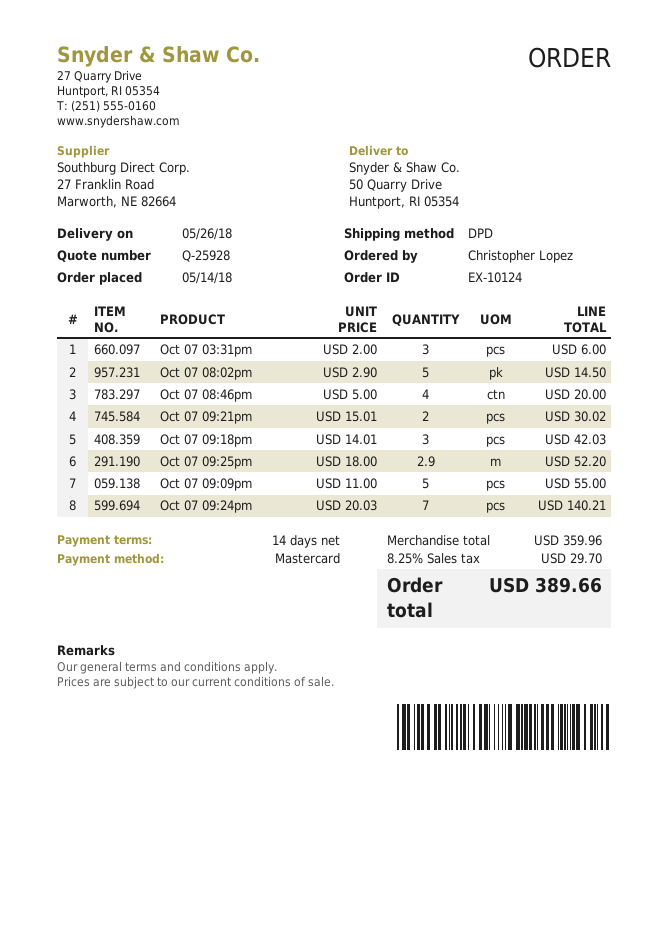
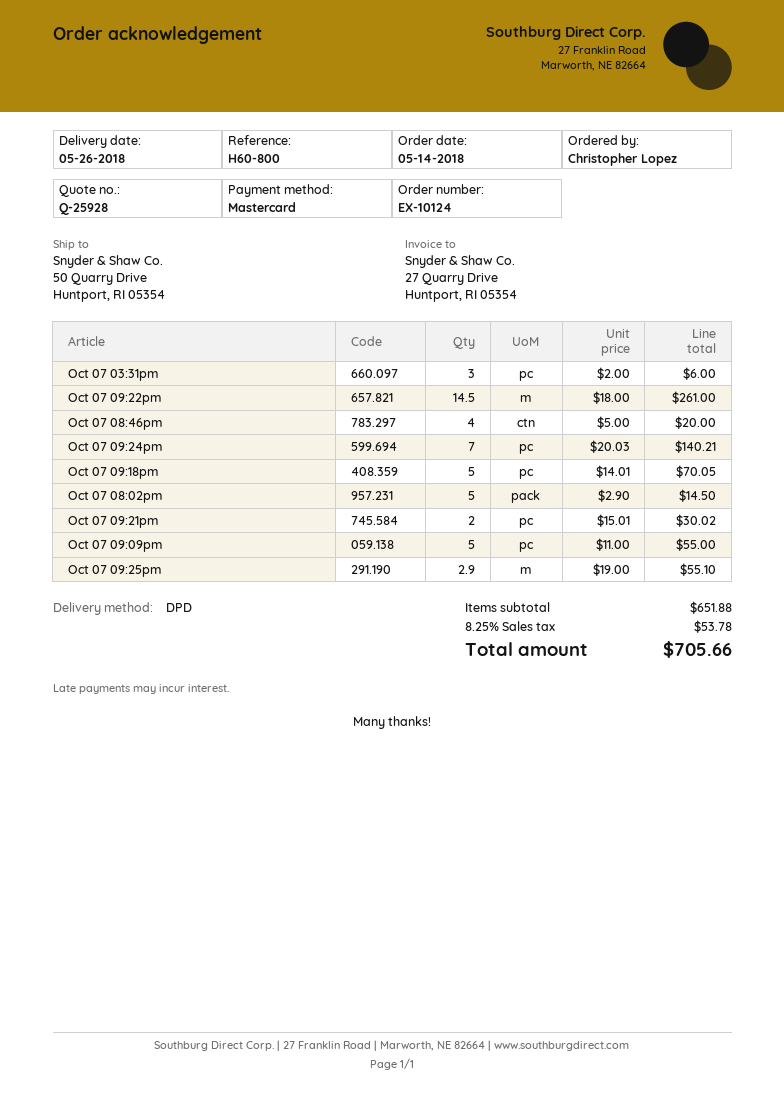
Oct 07 09:18pm: 3 x 14.01 = 42.03 -> 5 x 14.01 = 70.05
Oct 07 09:25pm: 2.9 x 18.00 = 52.20 -> 2.9 x 19.00 = 55.10
Oct 07 09:22pm: none -> 14.5 x 18.00 = 261.00
subtotal: 359.96 -> 651.88
tax: 8.25% = 29.70 -> 8.25% = 53.78
total: 389.66 -> 705.66

